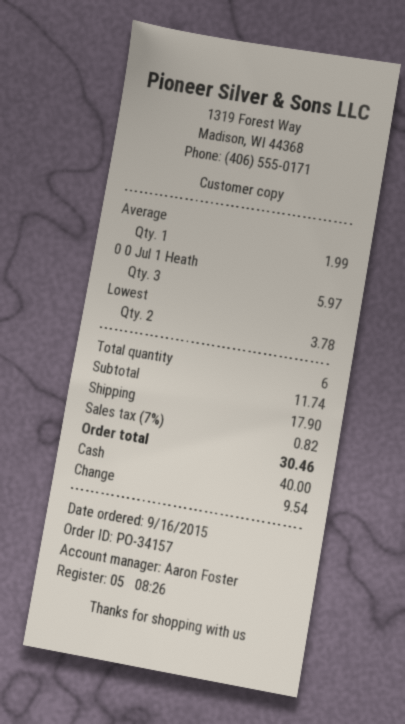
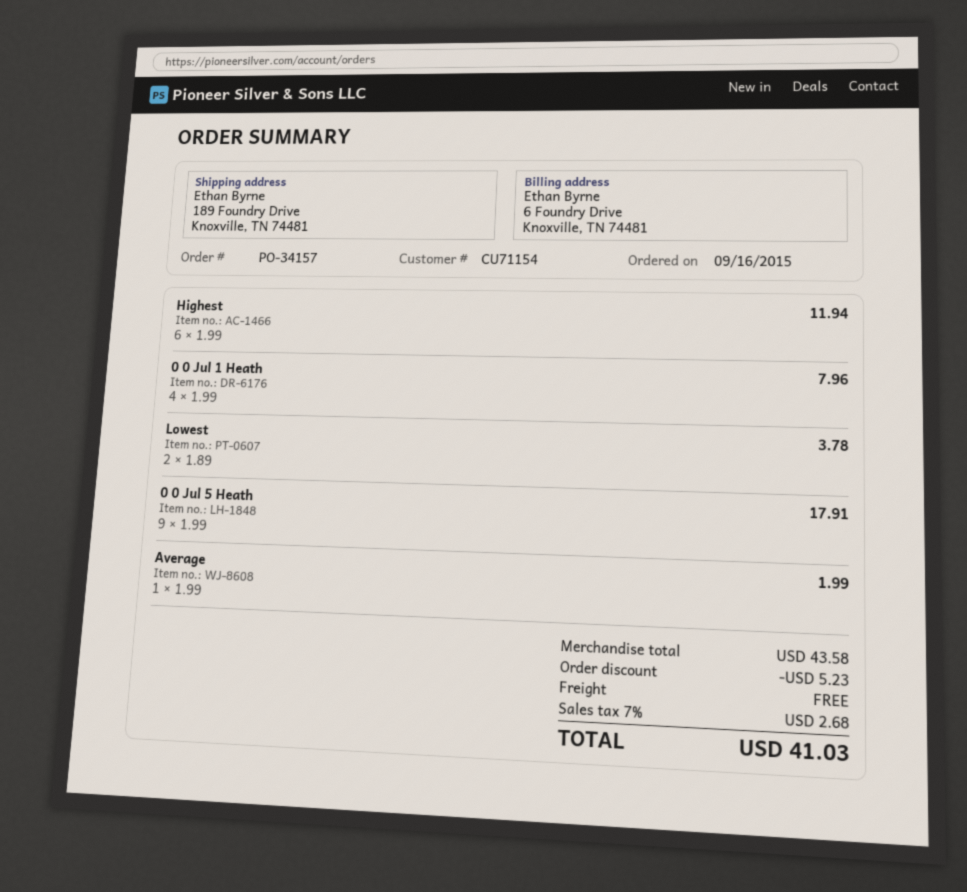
0 0 Jul 1 Heath: 3 for 5.97 -> 4 for 7.96
Highest: none -> 6 for 11.94
0 0 Jul 5 Heath: none -> 9 for 17.91
subtotal: 11.74 -> 43.58
discount: none -> 5.23
shipping: 17.90 -> 0.00
tax: 7% = 0.82 -> 7% = 2.68
total: 30.46 -> 41.03

